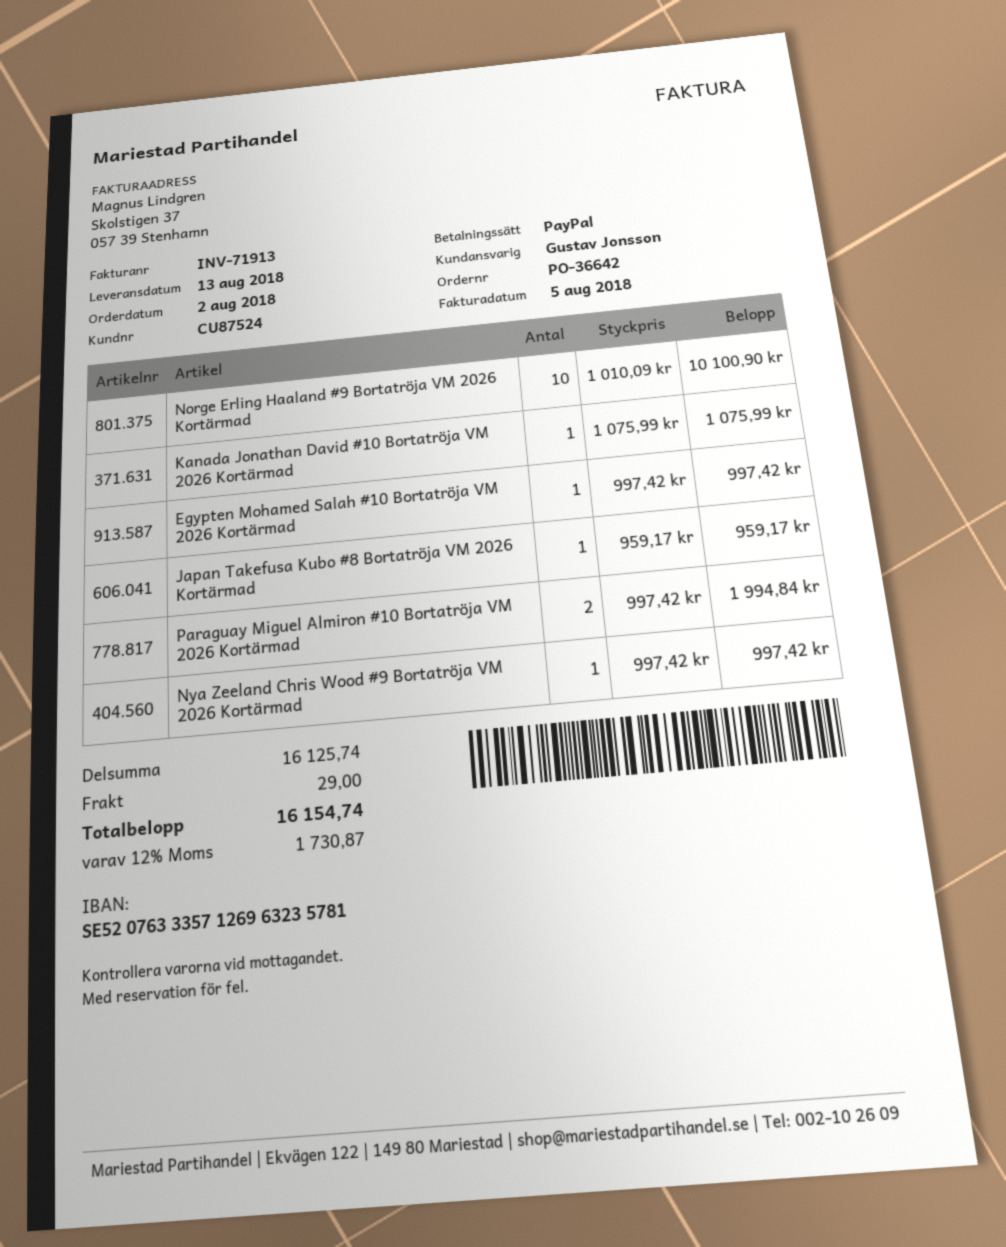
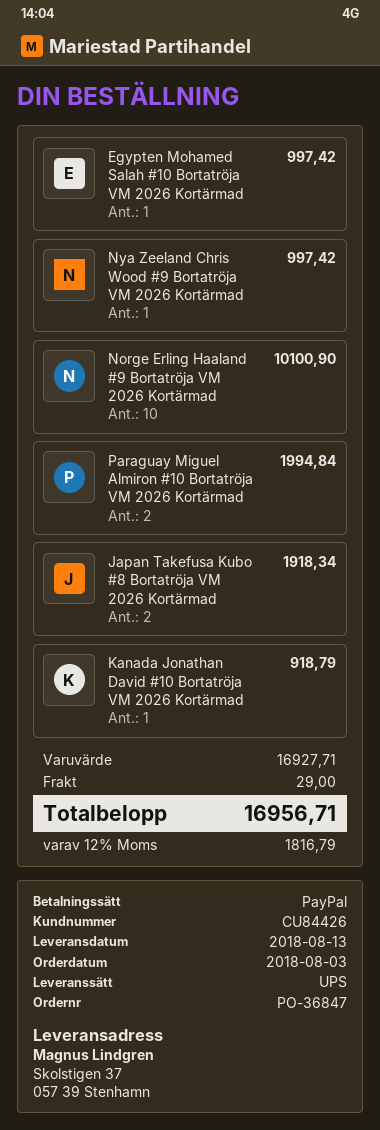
order number: PO-36642 -> PO-36847
order date: 2018-08-02 -> 2018-08-03
customer number: CU87524 -> CU84426
Kanada Jonathan David #10 Bortatröja VM 2026 Kortärmad: 1 for 1075.99 -> 1 for 918.79
Japan Takefusa Kubo #8 Bortatröja VM 2026 Kortärmad: 1 for 959.17 -> 2 for 1918.34
subtotal: 16125.74 -> 16927.71
tax: 12% = 1730.87 -> 12% = 1816.79
total: 16154.74 -> 16956.71

